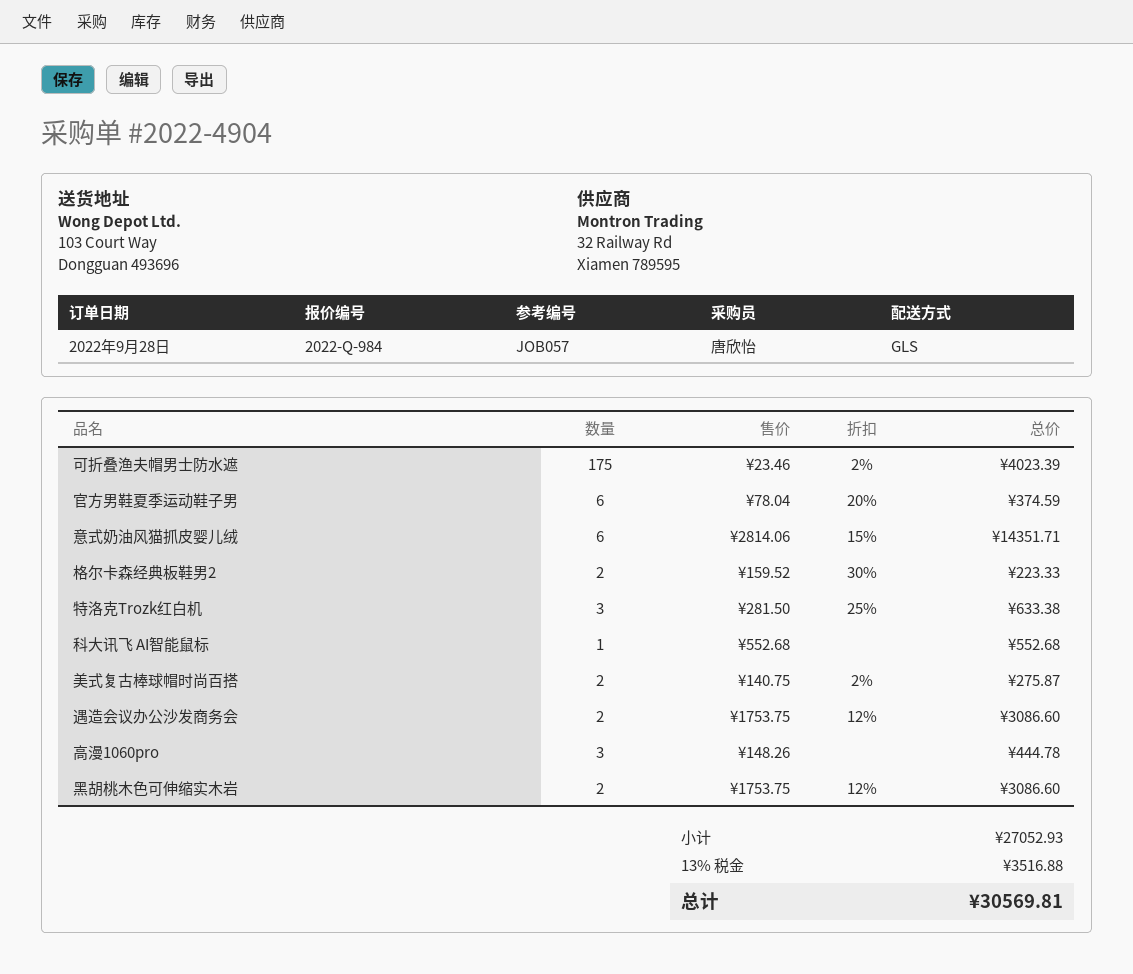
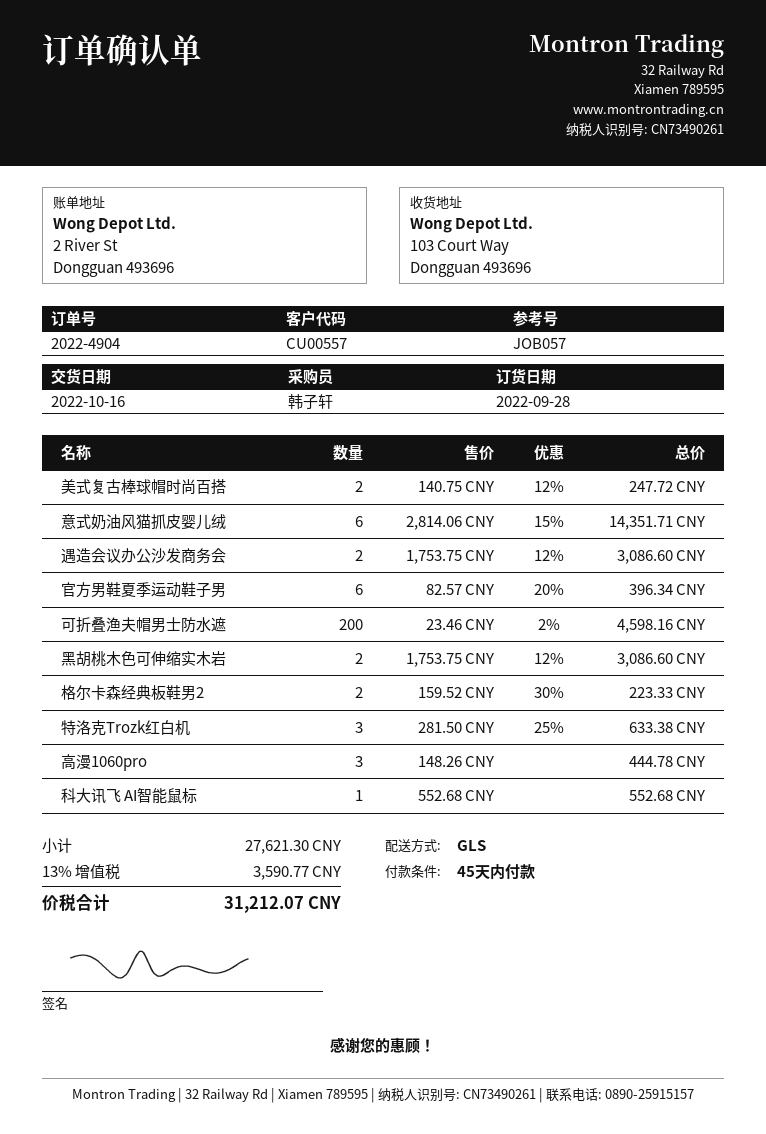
ordered by: 唐欣怡 -> 韩子轩
可折叠渔夫帽男士防水遮: 175 x 23.46 - 2% = 4023.39 -> 200 x 23.46 - 2% = 4598.16
官方男鞋夏季运动鞋子男: 6 x 78.04 - 20% = 374.59 -> 6 x 82.57 - 20% = 396.34
美式复古棒球帽时尚百搭: 2 x 140.75 - 2% = 275.87 -> 2 x 140.75 - 12% = 247.72
subtotal: 27052.93 -> 27621.30
tax: 13% = 3516.88 -> 13% = 3590.77
total: 30569.81 -> 31212.07

